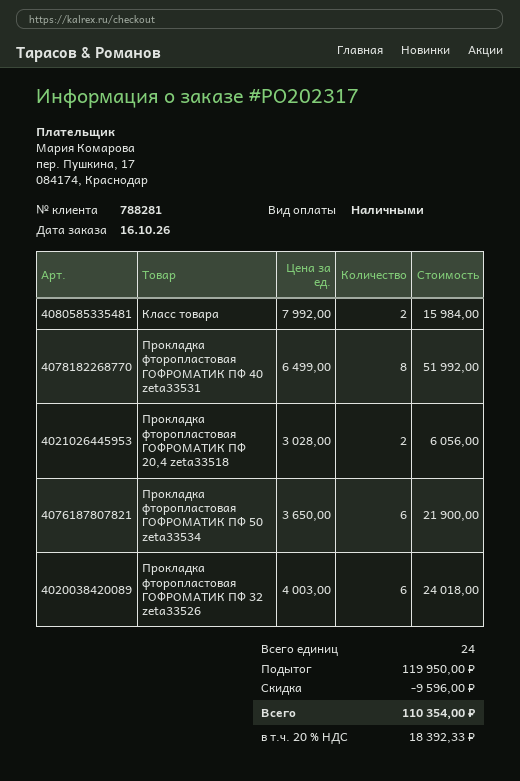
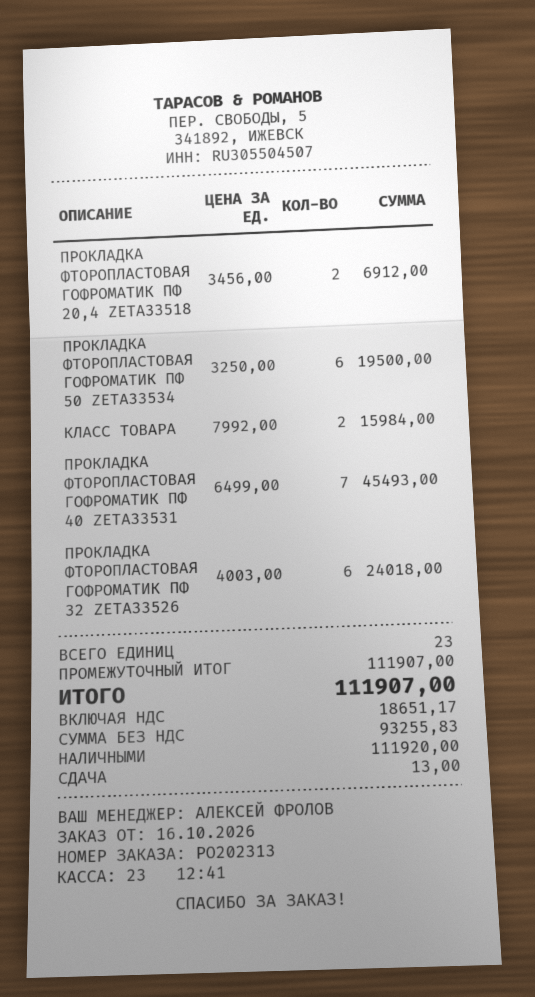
order number: PO202317 -> PO202313
Прокладка фторопластовая ГОФРОМАТИК ПФ 40 zeta33531: 8 x 6499.00 = 51992.00 -> 7 x 6499.00 = 45493.00
Прокладка фторопластовая ГОФРОМАТИК ПФ 20,4 zeta33518: 2 x 3028.00 = 6056.00 -> 2 x 3456.00 = 6912.00
Прокладка фторопластовая ГОФРОМАТИК ПФ 50 zeta33534: 6 x 3650.00 = 21900.00 -> 6 x 3250.00 = 19500.00
total quantity: 24 -> 23
subtotal: 119950.00 -> 111907.00
discount: 9596.00 -> none
tax: 18392.33 -> 18651.17
total: 110354.00 -> 111907.00

